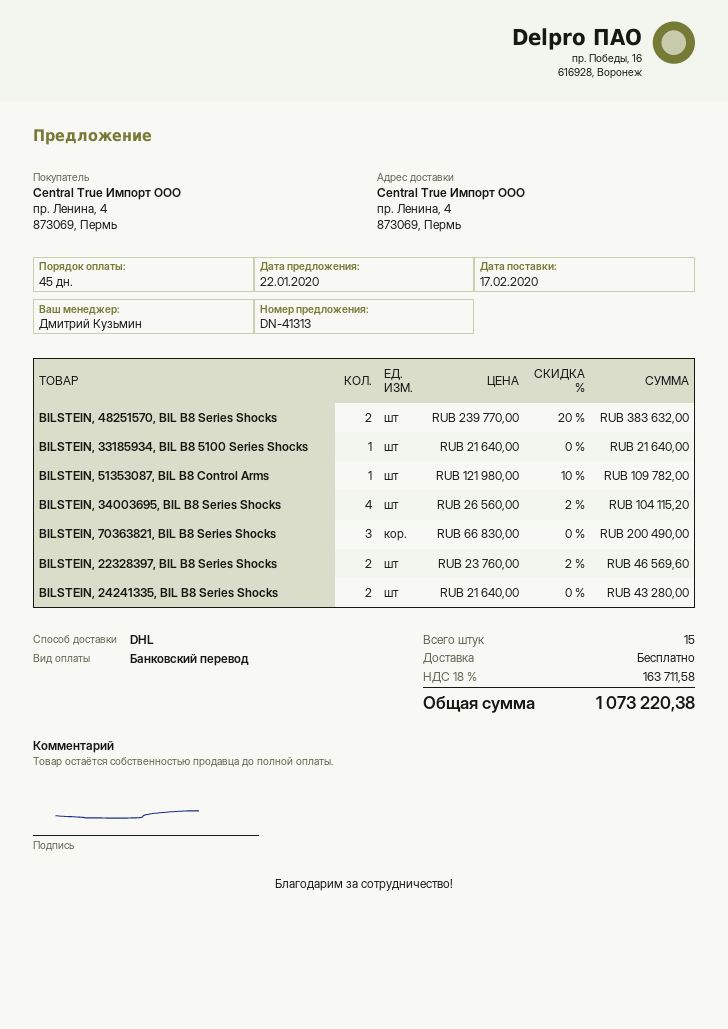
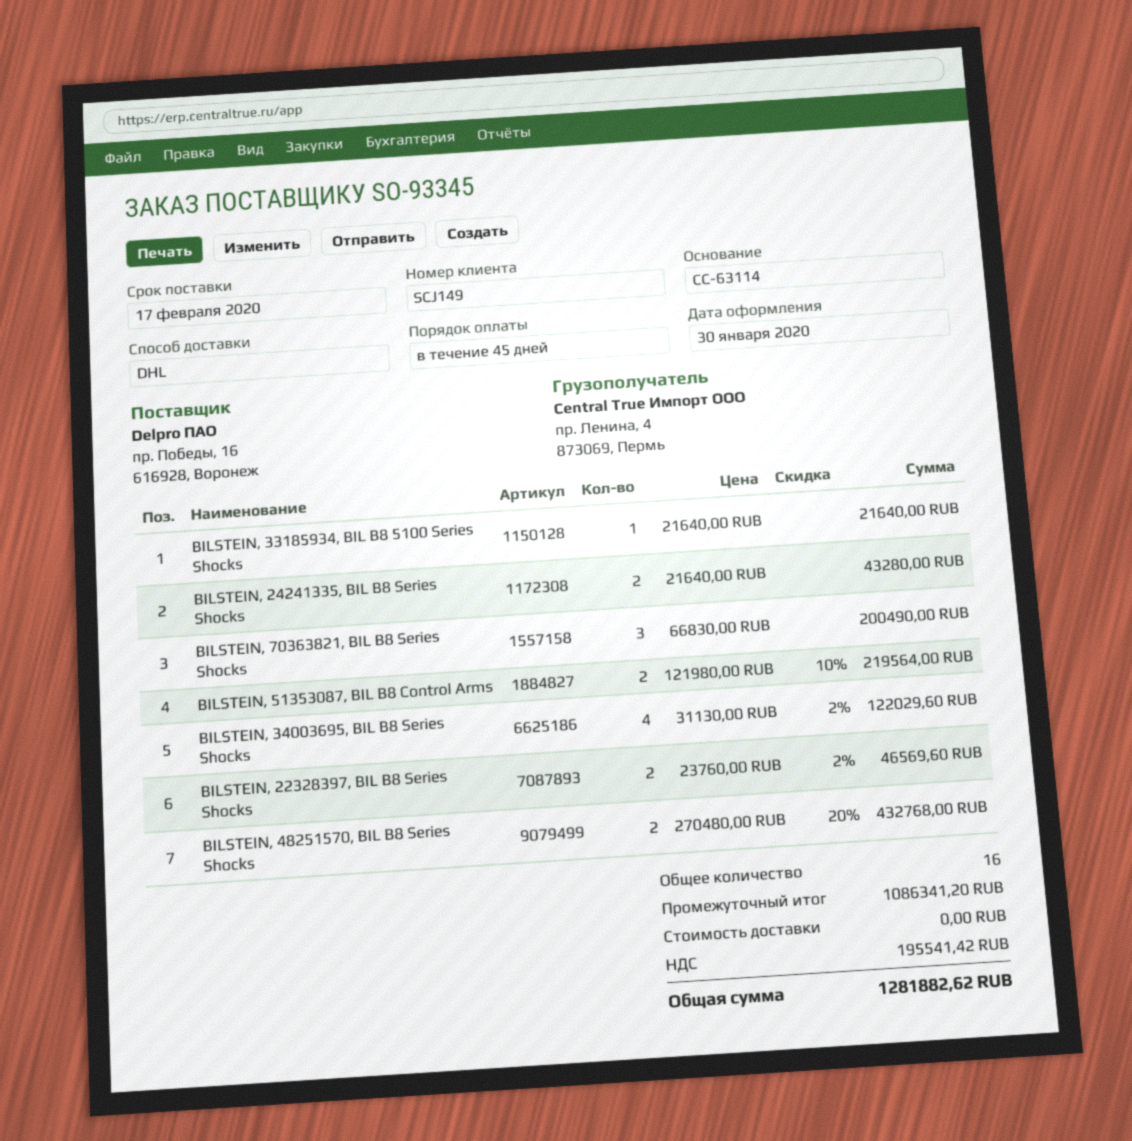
BILSTEIN, 48251570, BIL B8 Series Shocks: 2 x 239770.00 - 20% = 383632.00 -> 2 x 270480.00 - 20% = 432768.00
BILSTEIN, 51353087, BIL B8 Control Arms: 1 x 121980.00 - 10% = 109782.00 -> 2 x 121980.00 - 10% = 219564.00
BILSTEIN, 34003695, BIL B8 Series Shocks: 4 x 26560.00 - 2% = 104115.20 -> 4 x 31130.00 - 2% = 122029.60
total quantity: 15 -> 16
tax: 163711.58 -> 195541.42
total: 1073220.38 -> 1281882.62

